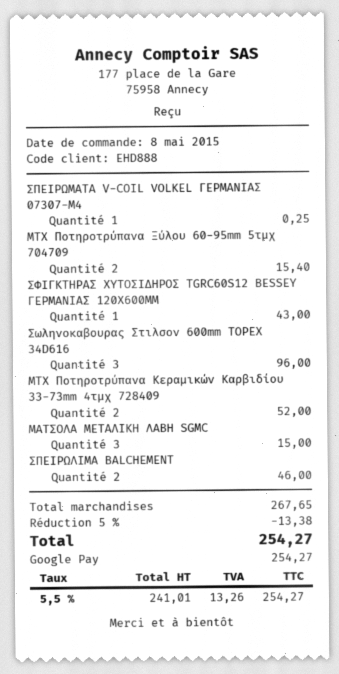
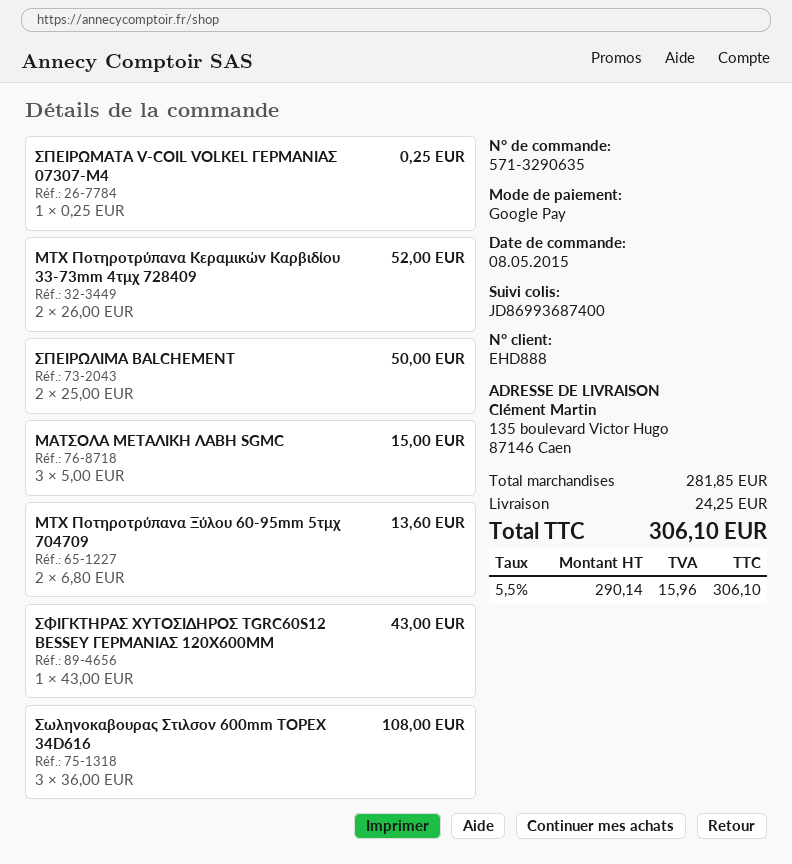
MTX Ποτηροτρύπανα Ξύλου 60-95mm 5τμχ 704709: 2 for 15.40 -> 2 for 13.60
Σωληνοκαβουρας Στιλσον 600mm TOPEX 34D616: 3 for 96.00 -> 3 for 108.00
ΣΠΕΙΡΩΛΙΜΑ BALCHEMENT: 2 for 46.00 -> 2 for 50.00
subtotal: 267.65 -> 281.85
discount: 5% = 13.38 -> none
shipping: none -> 24.25
net: 241.01 -> 290.14
tax: 5.5% = 13.26 -> 5.5% = 15.96
total: 254.27 -> 306.10

